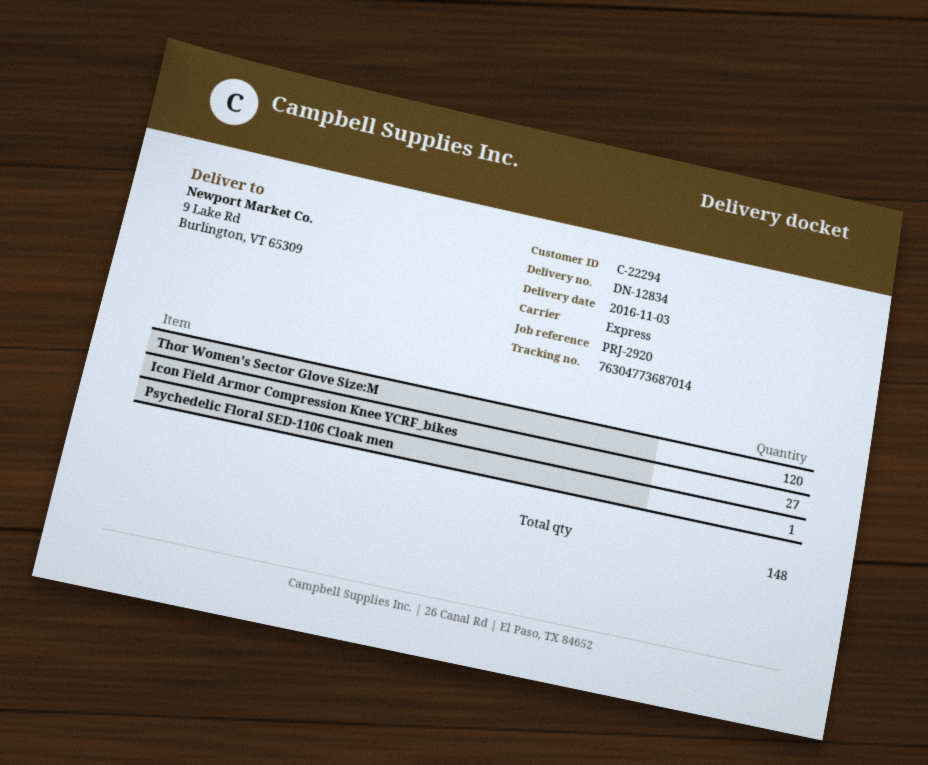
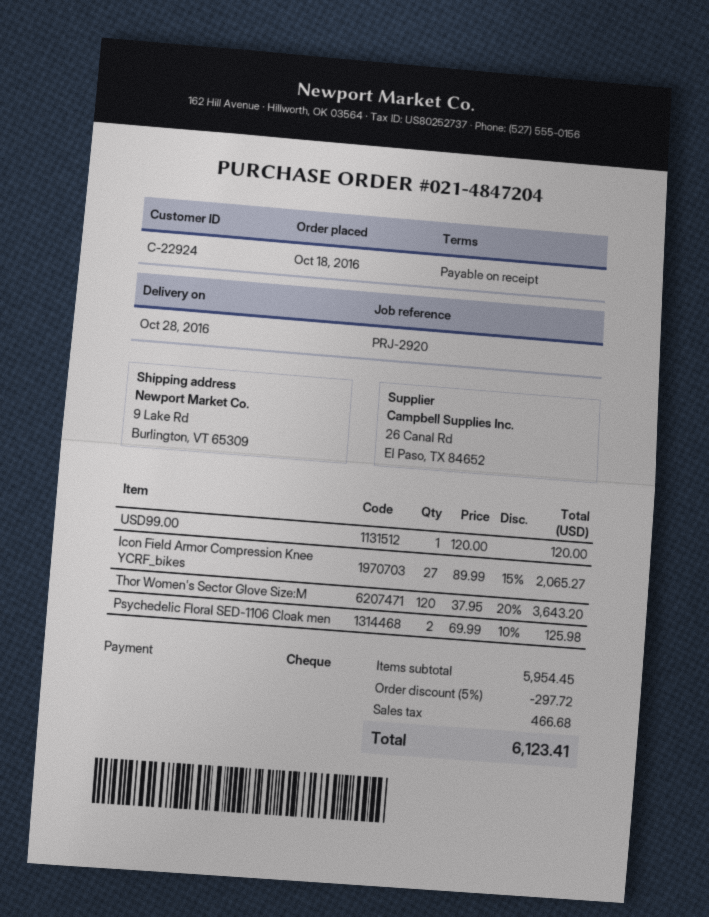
delivery date: 2016-11-03 -> 2016-10-28
customer number: C-22294 -> C-22924
Psychedelic Floral SED-1106 Cloak men: 1 -> 2
USD99.00: none -> 1

